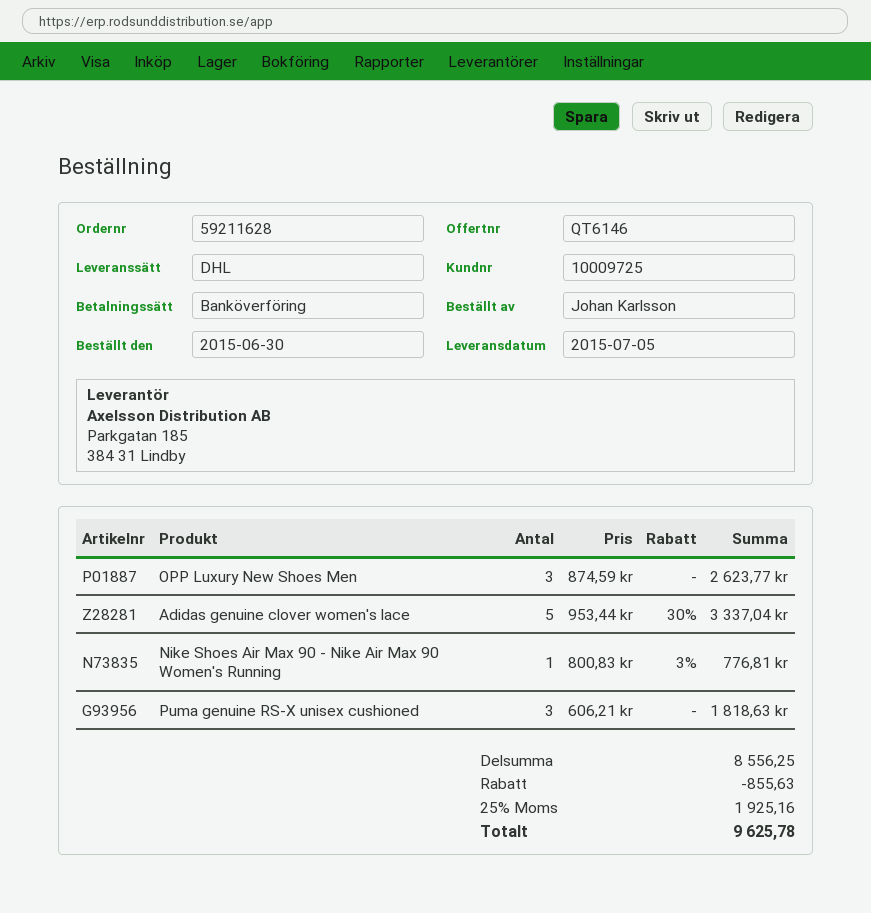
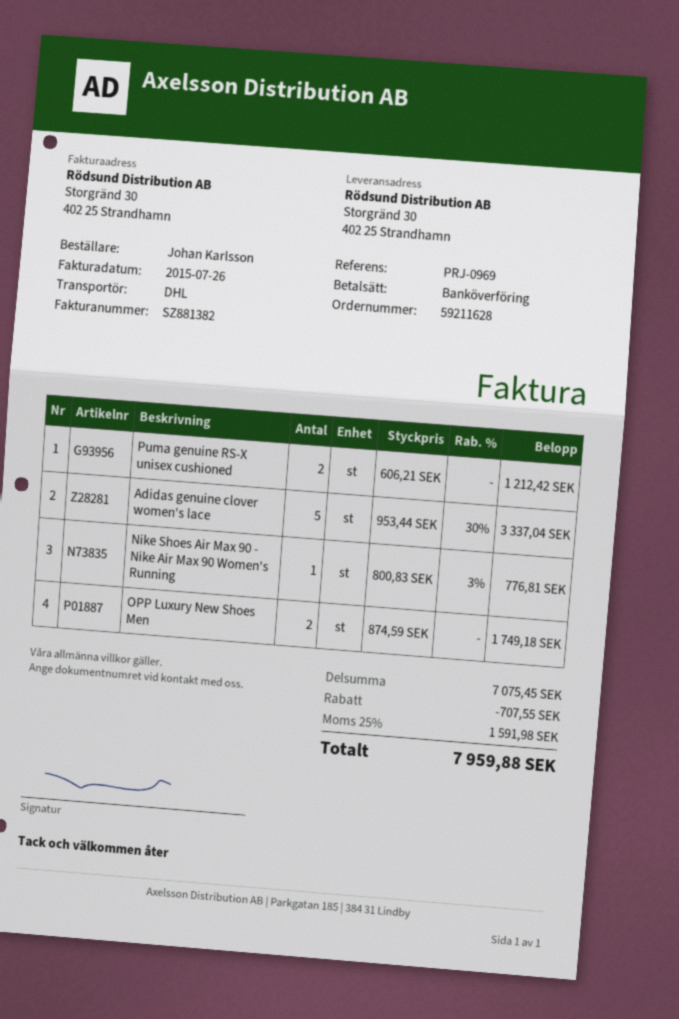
OPP Luxury New Shoes Men: 3 x 874.59 = 2623.77 -> 2 x 874.59 = 1749.18
Puma genuine RS-X unisex cushioned: 3 x 606.21 = 1818.63 -> 2 x 606.21 = 1212.42
subtotal: 8556.25 -> 7075.45
discount: 855.63 -> 707.55
tax: 25% = 1925.16 -> 25% = 1591.98
total: 9625.78 -> 7959.88

